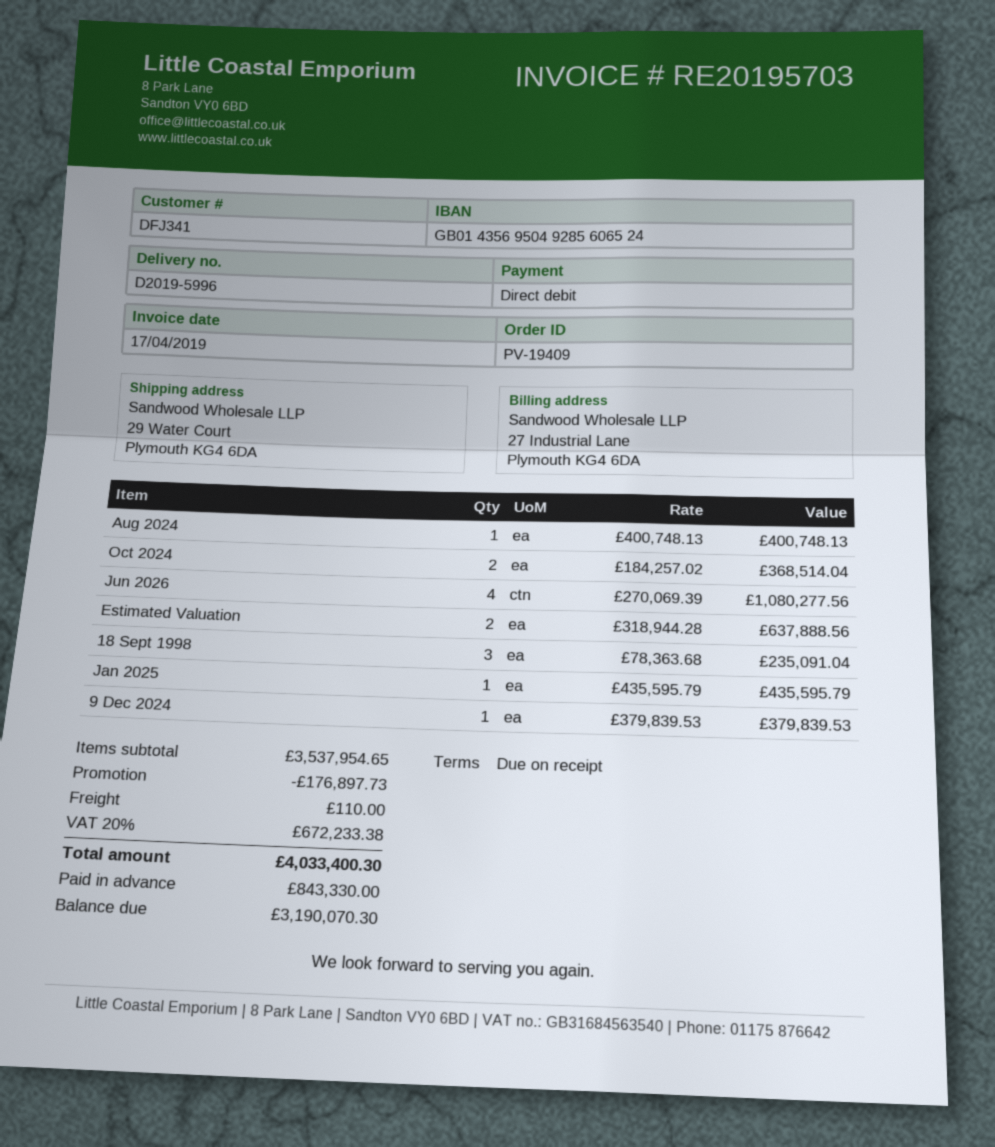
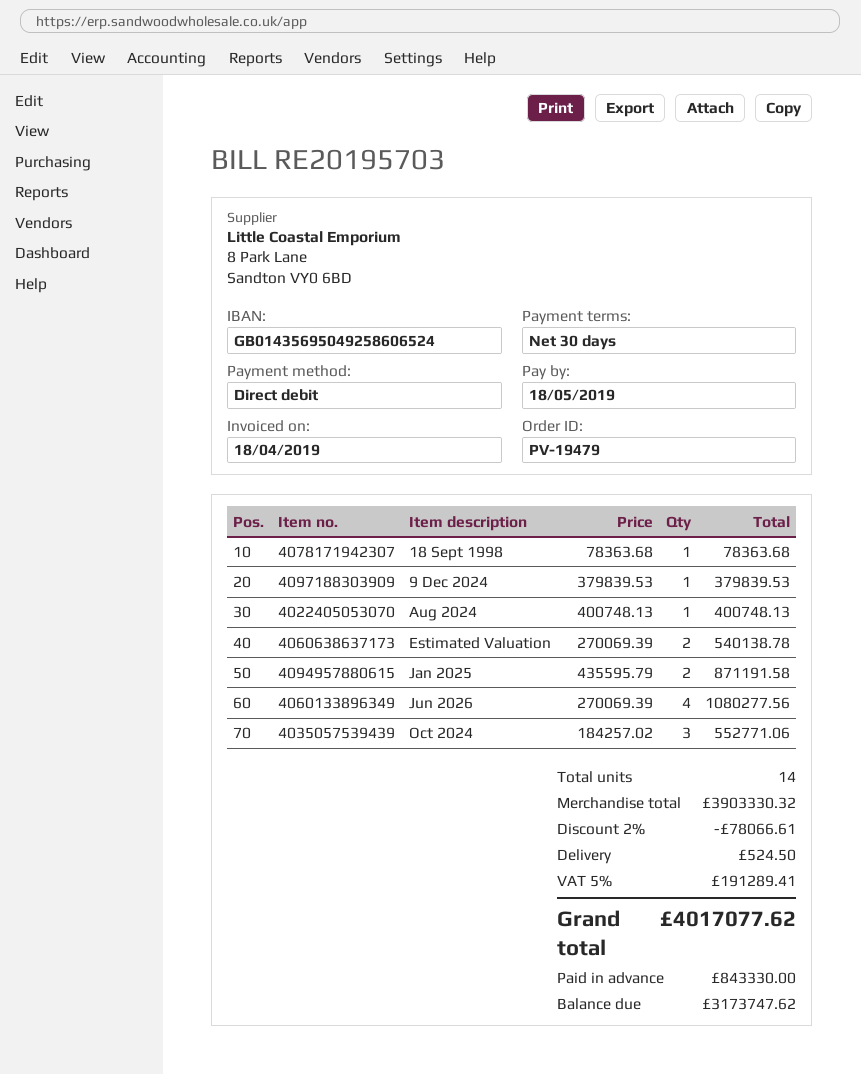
order number: PV-19409 -> PV-19479
invoice date: 2019-04-17 -> 2019-04-18
payment terms: on receipt -> 30 days
bank account: GB01435695049285606524 -> GB01435695049258606524
Oct 2024: 2 x 184257.02 = 368514.04 -> 3 x 184257.02 = 552771.06
Estimated Valuation: 2 x 318944.28 = 637888.56 -> 2 x 270069.39 = 540138.78
18 Sept 1998: 3 x 78363.68 = 235091.04 -> 1 x 78363.68 = 78363.68
Jan 2025: 1 x 435595.79 = 435595.79 -> 2 x 435595.79 = 871191.58
subtotal: 3537954.65 -> 3903330.32
discount: 176897.73 -> 78066.61
shipping: 110.00 -> 524.50
tax: 20% = 672233.38 -> 5% = 191289.41
total: 4033400.30 -> 4017077.62
balance: 3190070.30 -> 3173747.62

